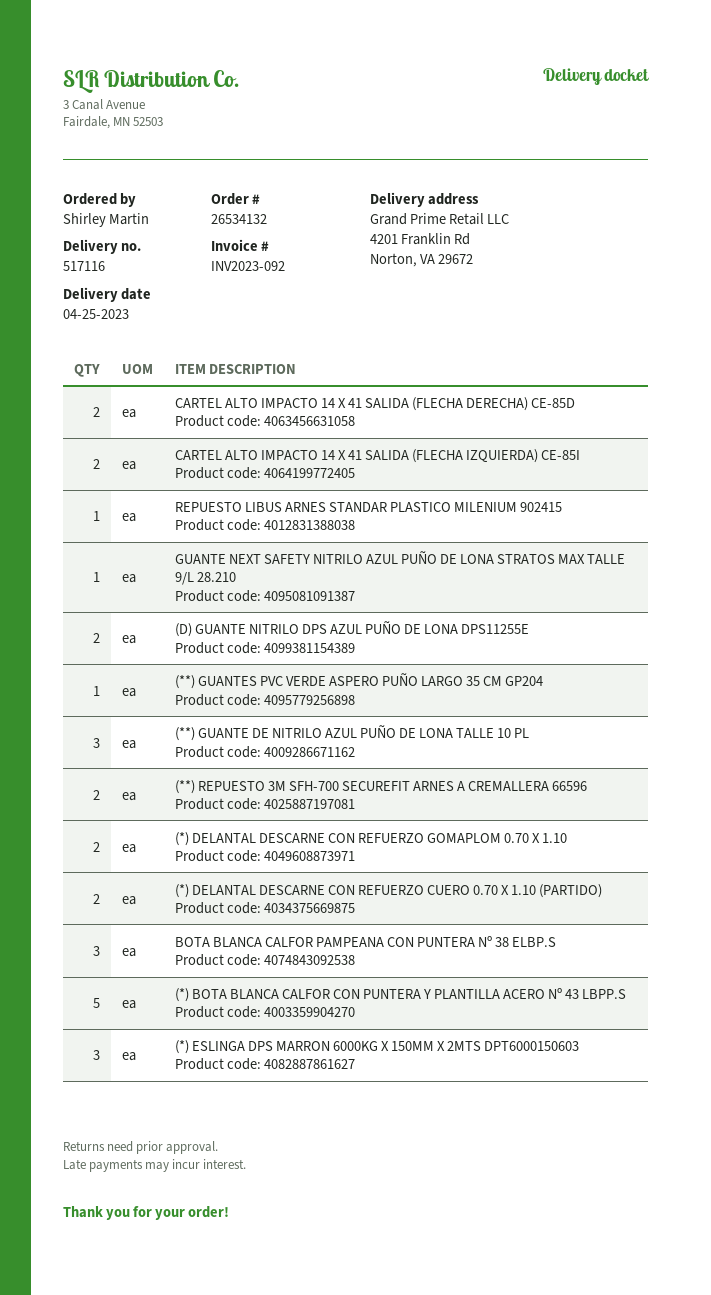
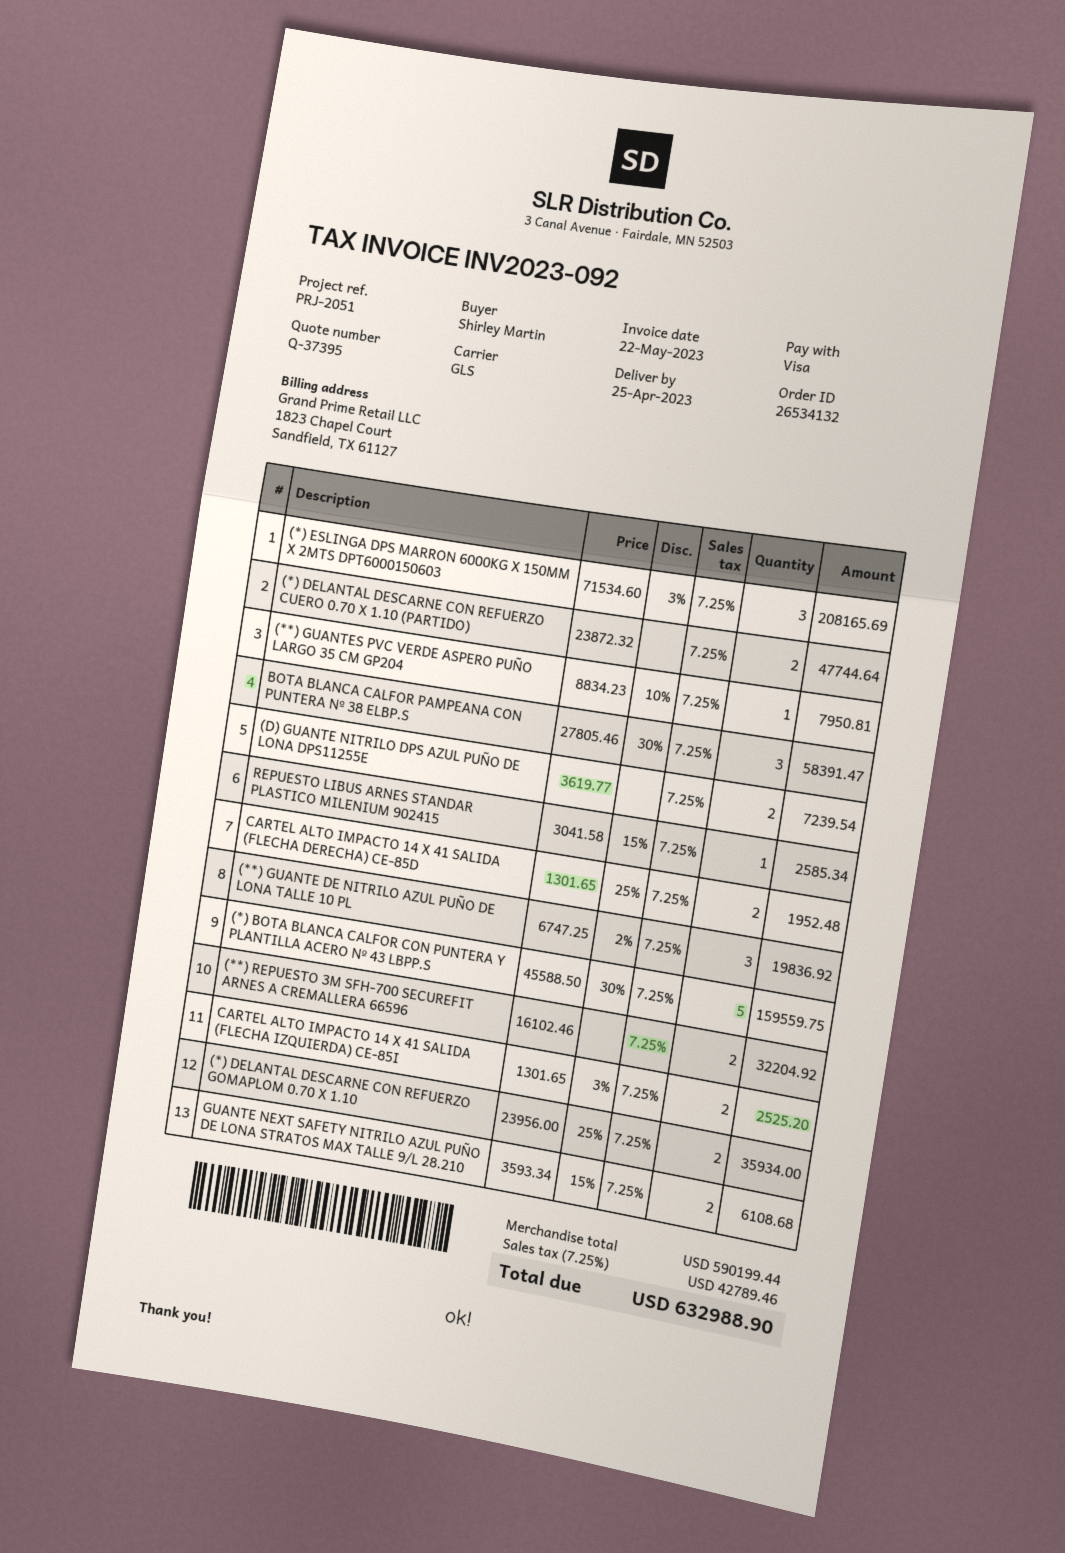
GUANTE NEXT SAFETY NITRILO AZUL PUÑO DE LONA STRATOS MAX TALLE 9/L 28.210: 1 -> 2

